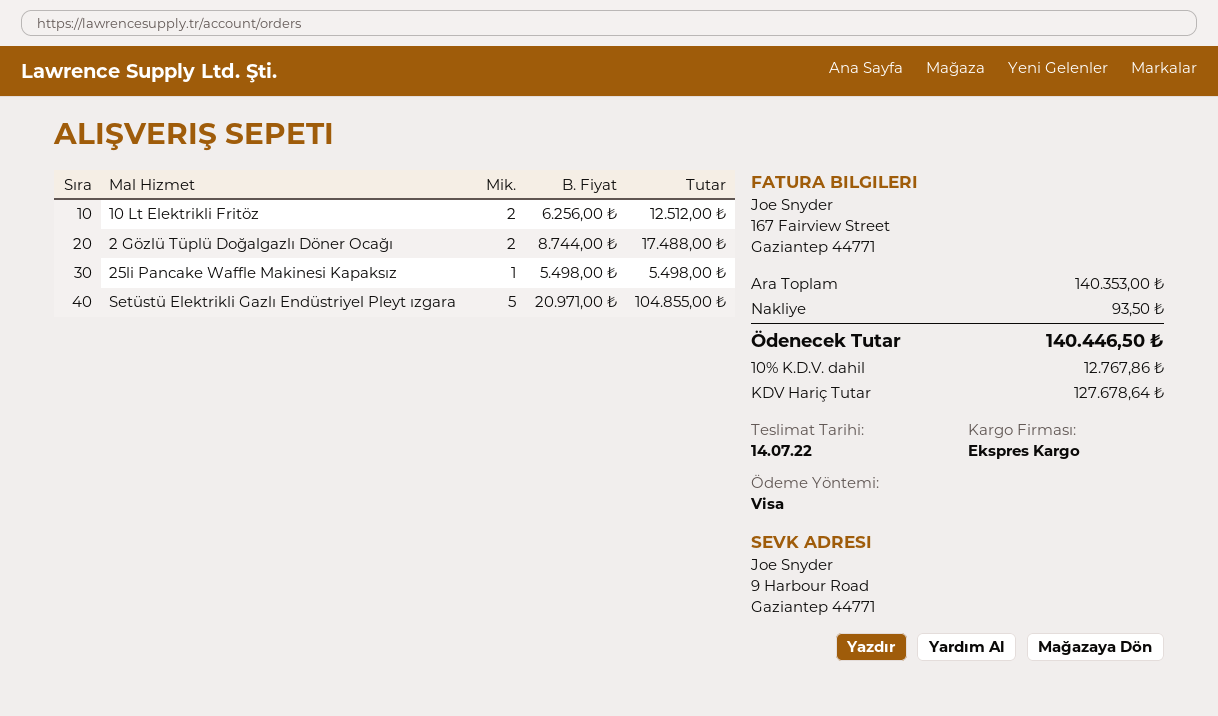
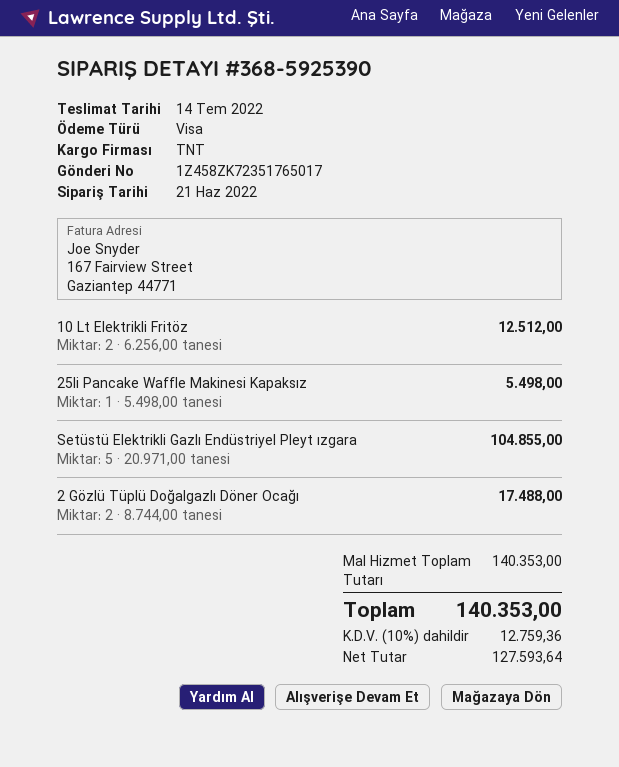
shipping method: express -> TNT
shipping: 93.50 -> none
net: 127678.64 -> 127593.64
tax: 10% = 12767.86 -> 10% = 12759.36
total: 140446.50 -> 140353.00

